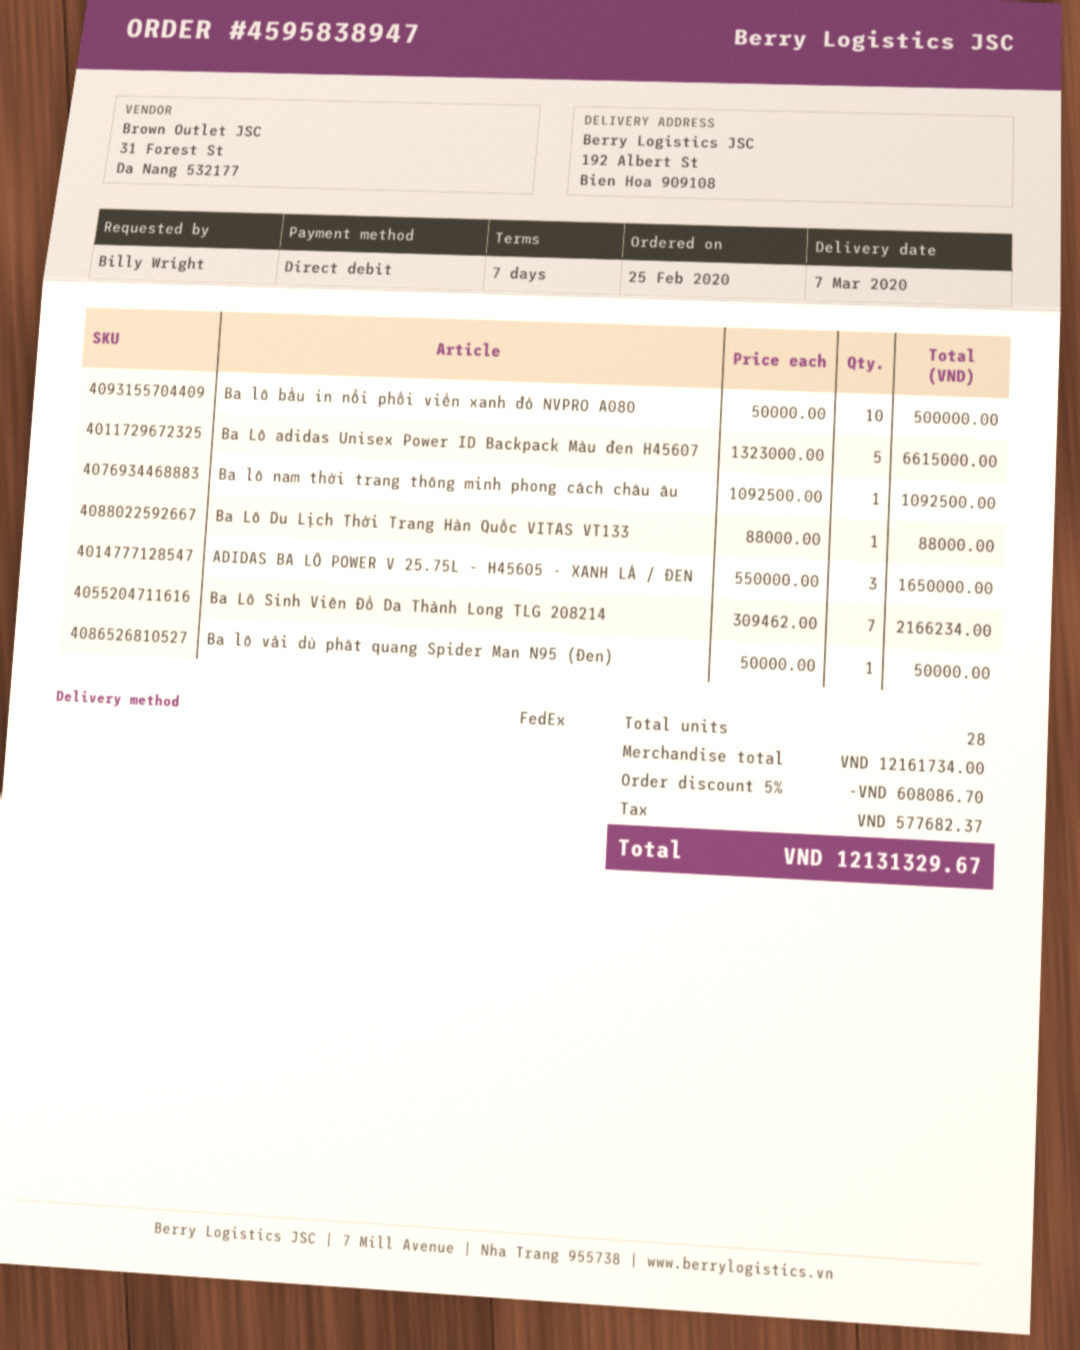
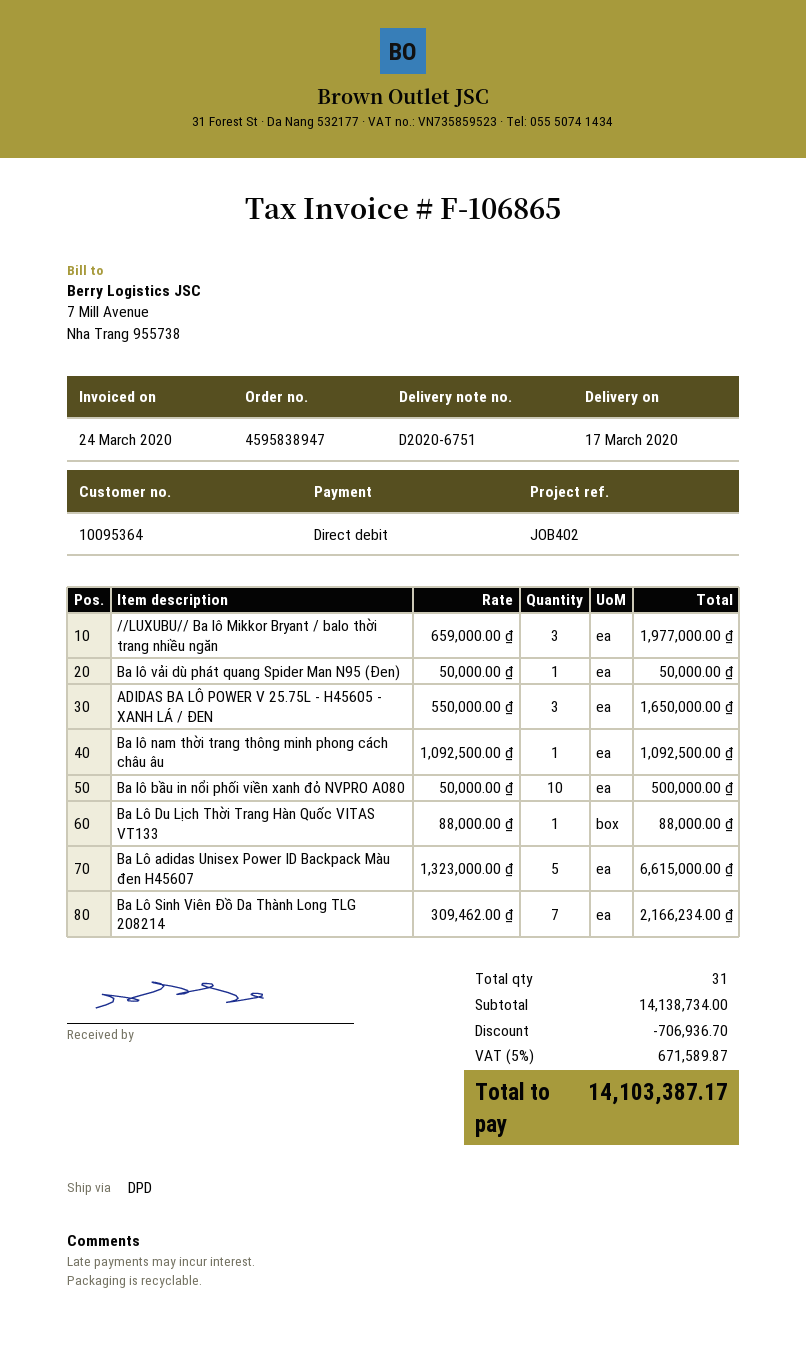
delivery date: 2020-03-07 -> 2020-03-17
shipping method: FedEx -> DPD
//LUXUBU// Ba lô Mikkor Bryant / balo thời trang nhiều ngăn: none -> 3 x 659000.00 = 1977000.00
total quantity: 28 -> 31
subtotal: 12161734.00 -> 14138734.00
discount: 608086.70 -> 706936.70
tax: 577682.37 -> 671589.87
total: 12131329.67 -> 14103387.17

